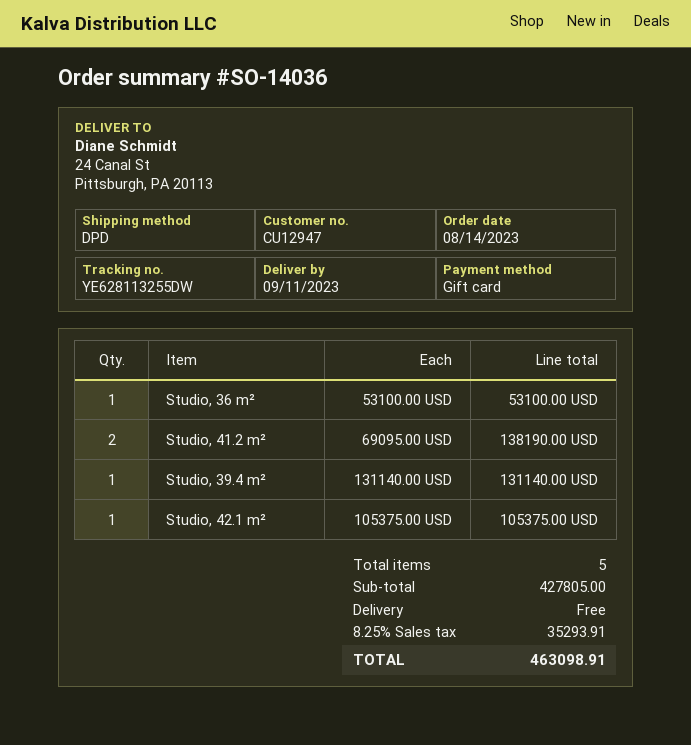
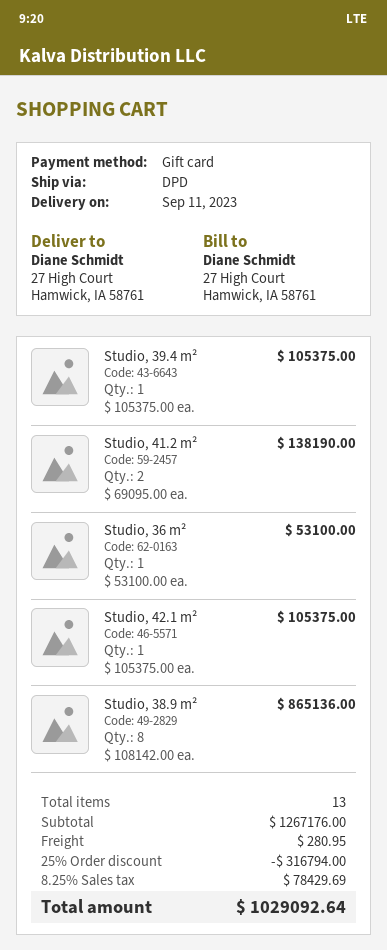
ship to: 24 Canal St, Pittsburgh, PA 20113 -> 27 High Court, Hamwick, IA 58761
Studio, 39.4 m²: 1 x 131140.00 = 131140.00 -> 1 x 105375.00 = 105375.00
Studio, 38.9 m²: none -> 8 x 108142.00 = 865136.00
total quantity: 5 -> 13
subtotal: 427805.00 -> 1267176.00
discount: none -> 25% = 316794.00
shipping: 0.00 -> 280.95
tax: 8.25% = 35293.91 -> 8.25% = 78429.69
total: 463098.91 -> 1029092.64

